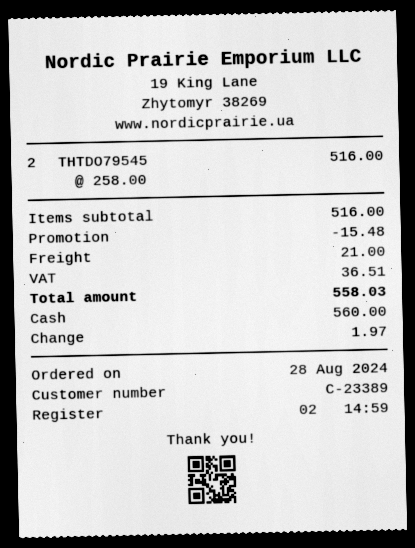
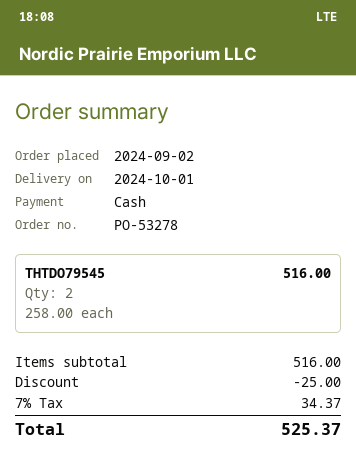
order date: 2024-08-28 -> 2024-09-02
discount: 15.48 -> 25.00
shipping: 21.00 -> none
tax: 36.51 -> 34.37
total: 558.03 -> 525.37

